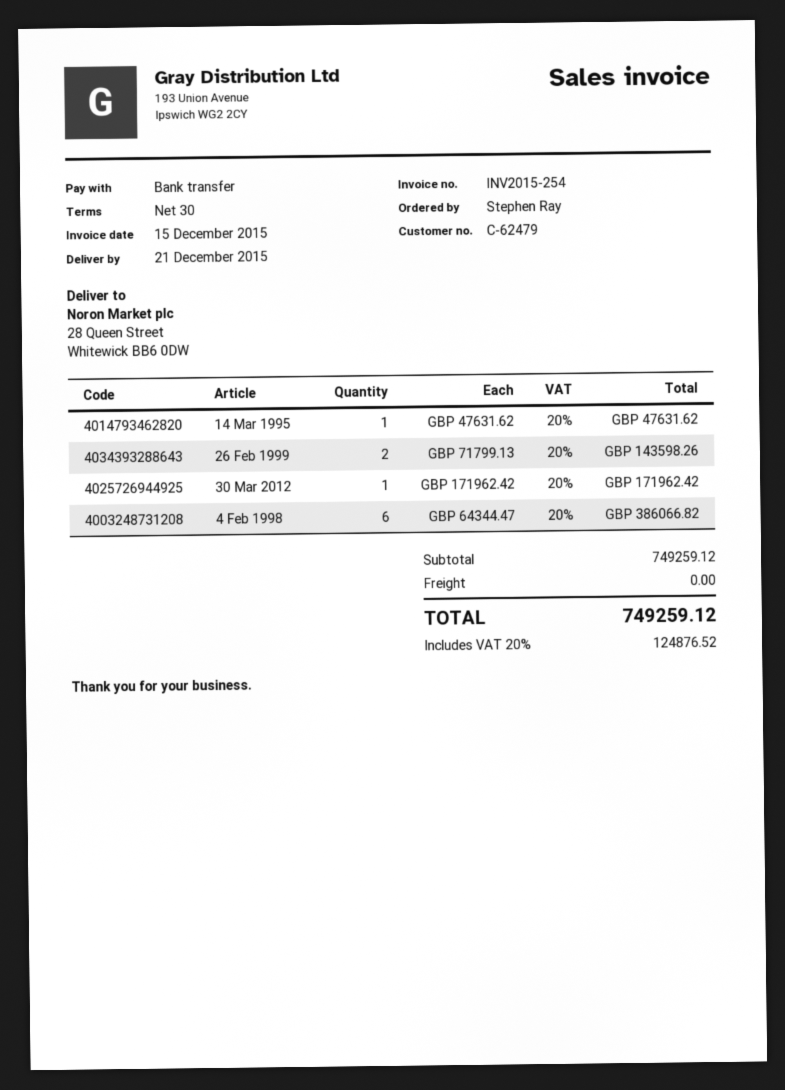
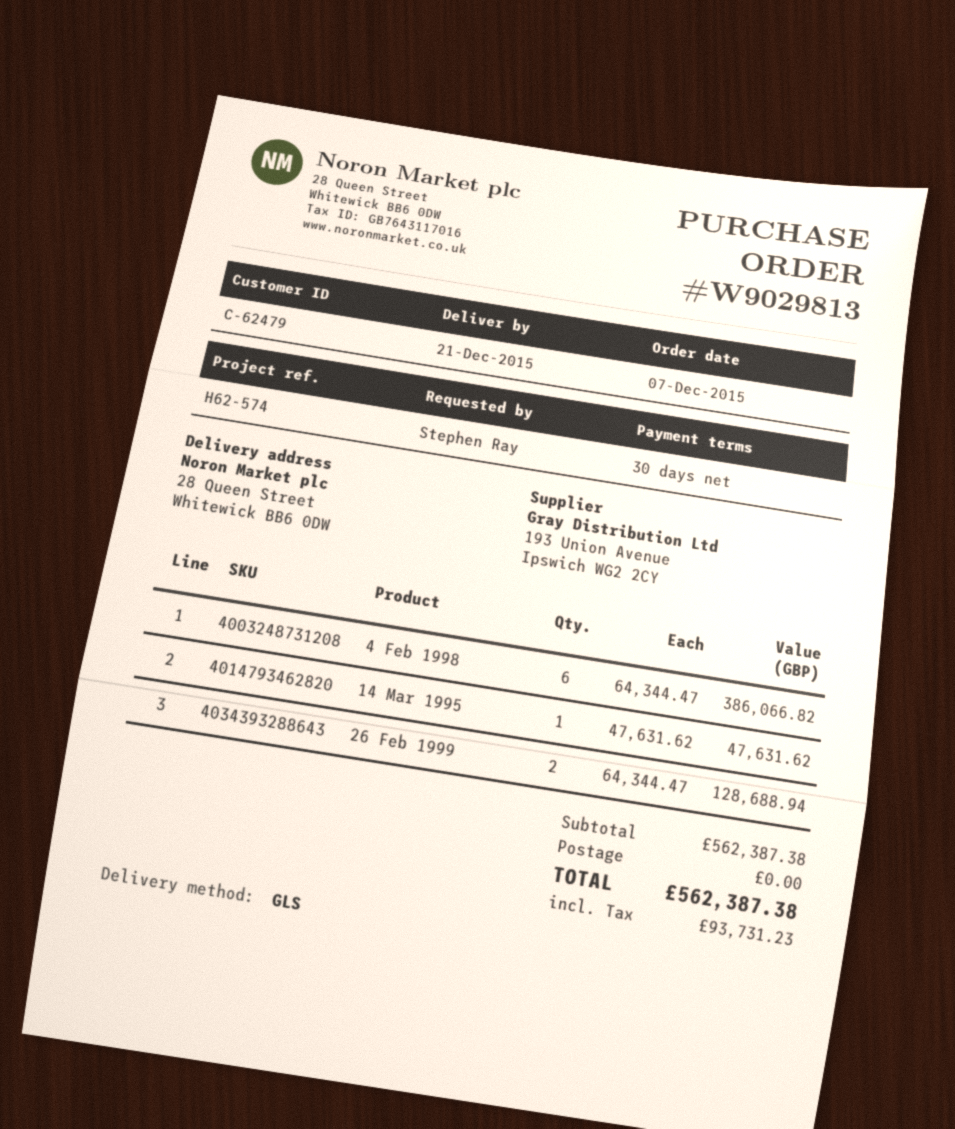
26 Feb 1999: 2 x 71799.13 = 143598.26 -> 2 x 64344.47 = 128688.94
30 Mar 2012: 1 x 171962.42 = 171962.42 -> none
subtotal: 749259.12 -> 562387.38
tax: 124876.52 -> 93731.23
total: 749259.12 -> 562387.38

